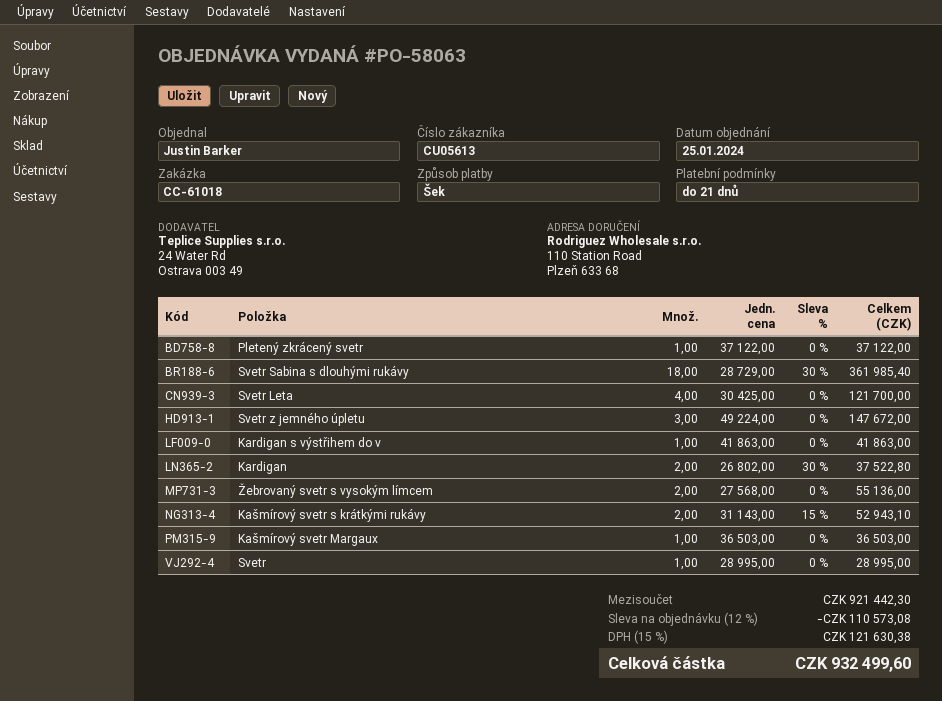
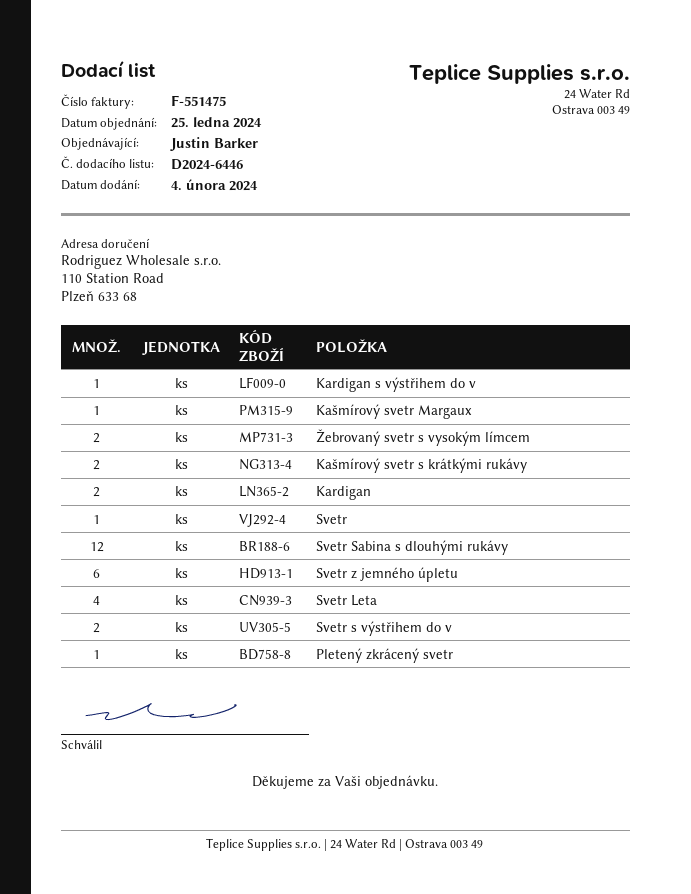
Svetr Sabina s dlouhými rukávy: 18 -> 12
Svetr z jemného úpletu: 3 -> 6
Svetr s výstřihem do v: none -> 2

